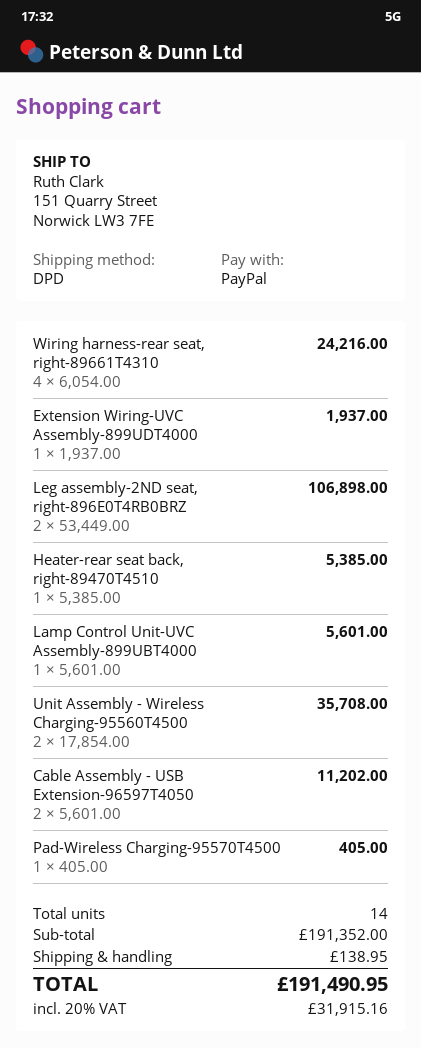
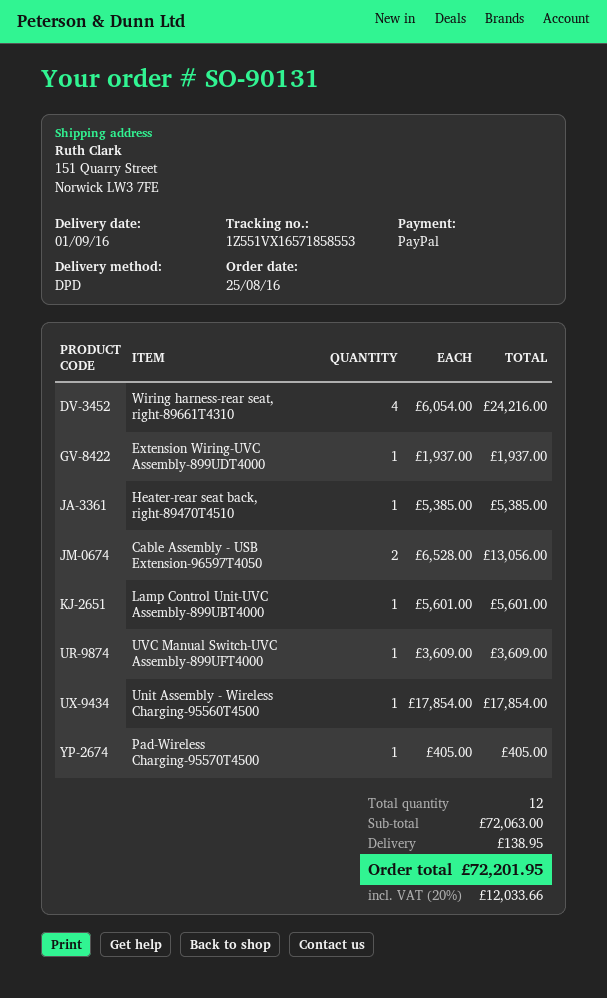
Leg assembly-2ND seat, right-896E0T4RB0BRZ: 2 x 53449.00 = 106898.00 -> none
Unit Assembly - Wireless Charging-95560T4500: 2 x 17854.00 = 35708.00 -> 1 x 17854.00 = 17854.00
Cable Assembly - USB Extension-96597T4050: 2 x 5601.00 = 11202.00 -> 2 x 6528.00 = 13056.00
UVC Manual Switch-UVC Assembly-899UFT4000: none -> 1 x 3609.00 = 3609.00
total quantity: 14 -> 12
subtotal: 191352.00 -> 72063.00
tax: 20% = 31915.16 -> 20% = 12033.66
total: 191490.95 -> 72201.95

